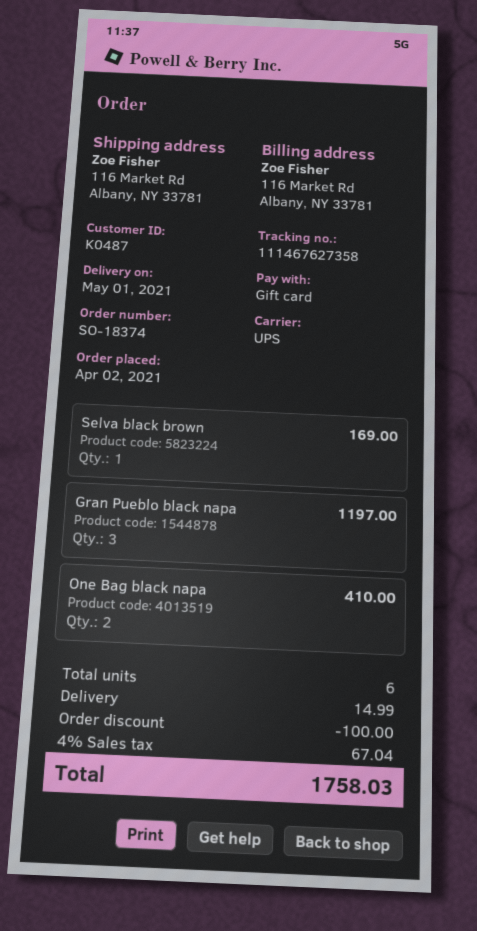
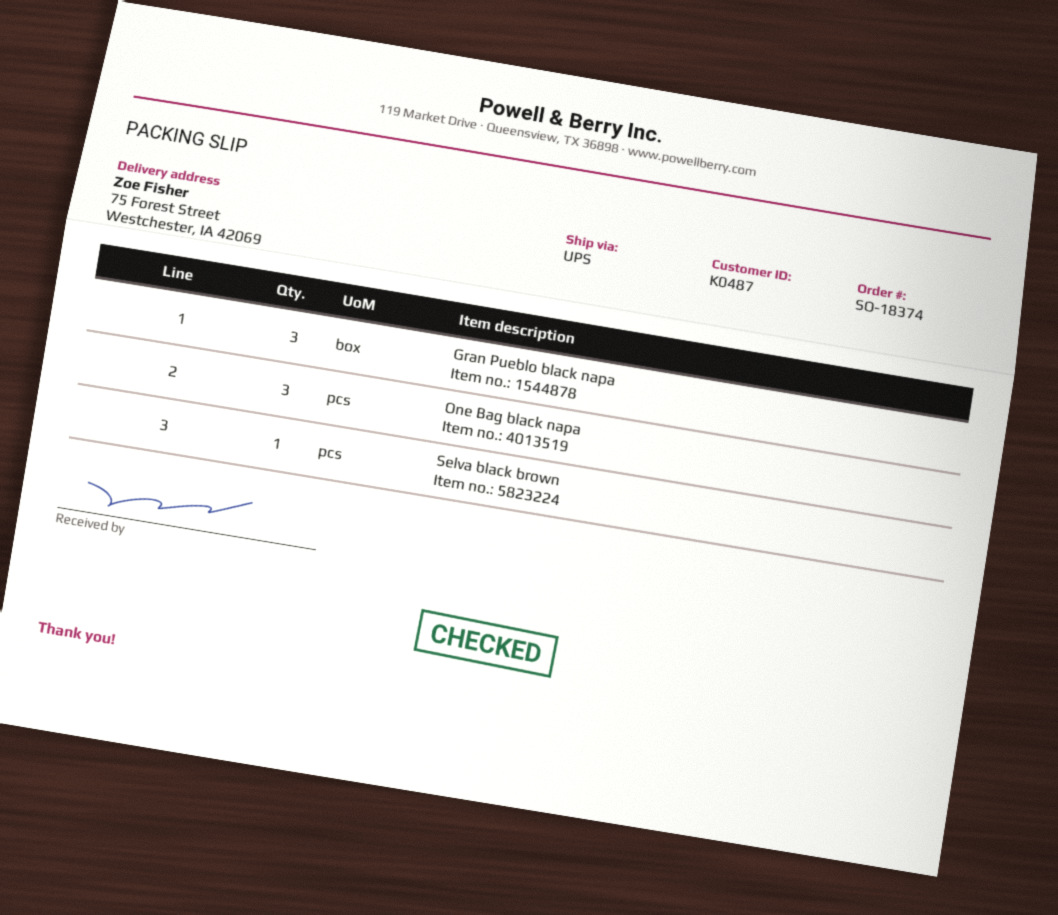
ship to: 116 Market Rd, Albany, NY 33781 -> 75 Forest Street, Westchester, IA 42069
One Bag black napa: 2 -> 3

